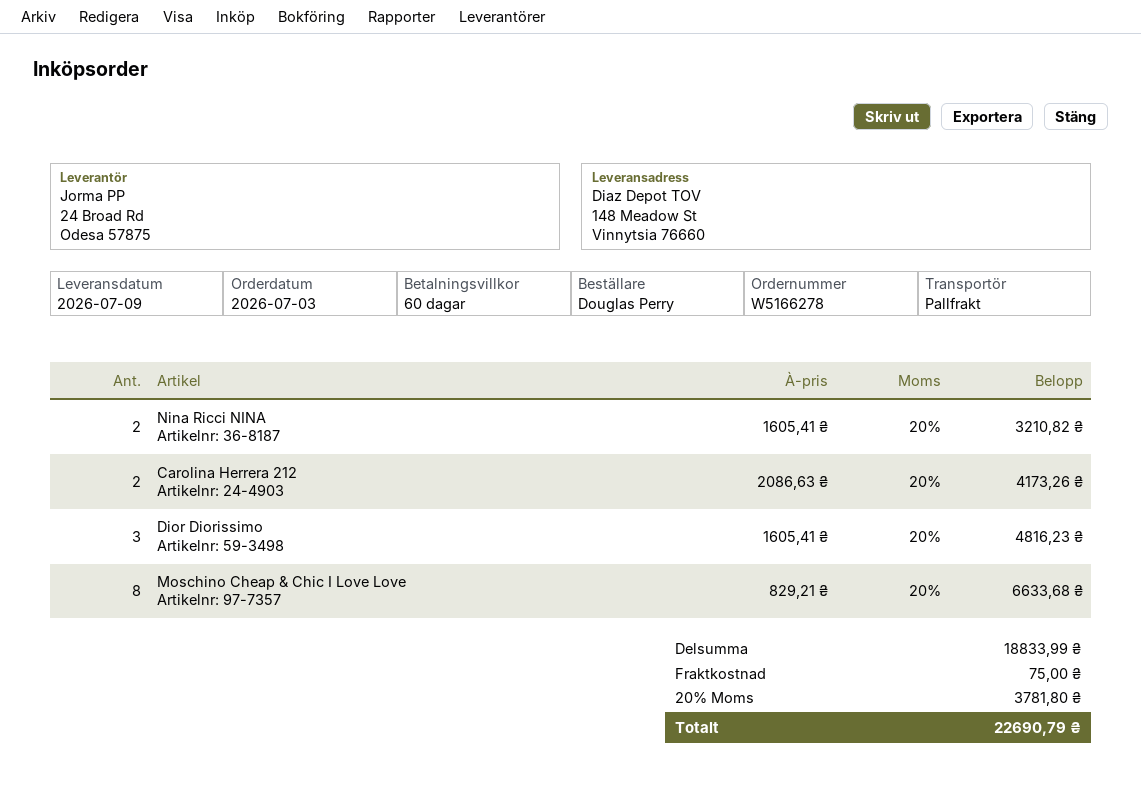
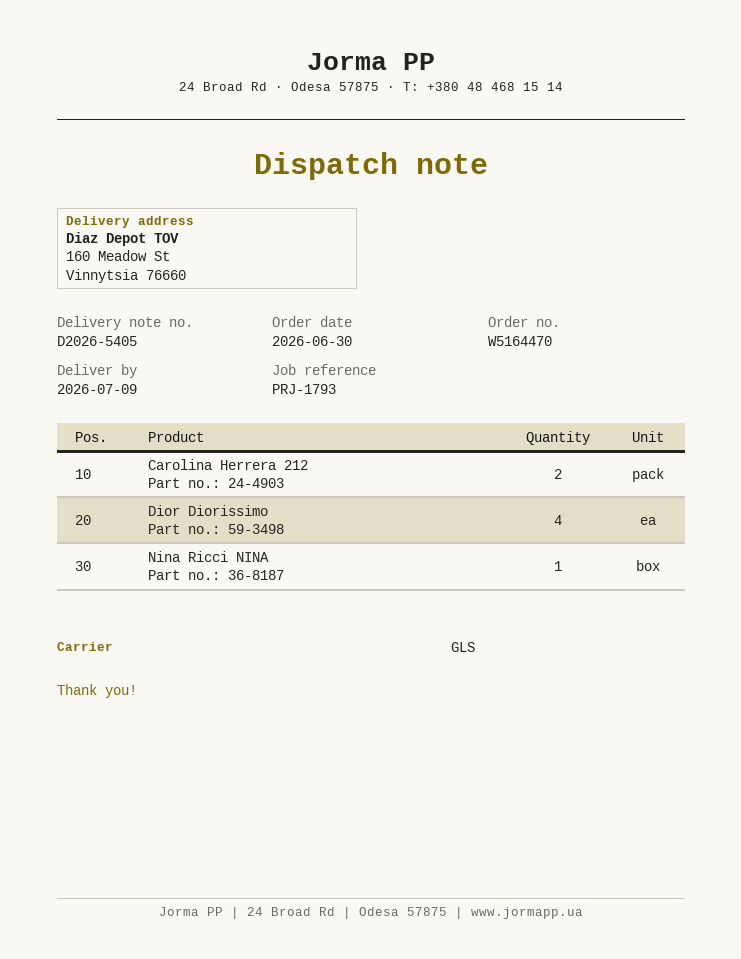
order number: W5166278 -> W5164470
order date: 2026-07-03 -> 2026-06-30
shipping method: pallet freight -> GLS
ship to: 148 Meadow St, Vinnytsia 76660 -> 160 Meadow St, Vinnytsia 76660
Nina Ricci NINA: 2 -> 1
Dior Diorissimo: 3 -> 4
Moschino Cheap & Chic I Love Love: 8 -> none

